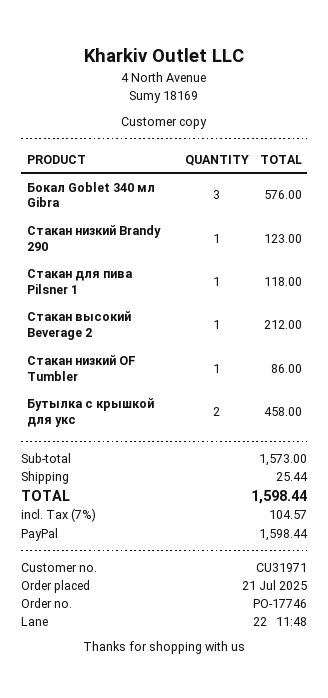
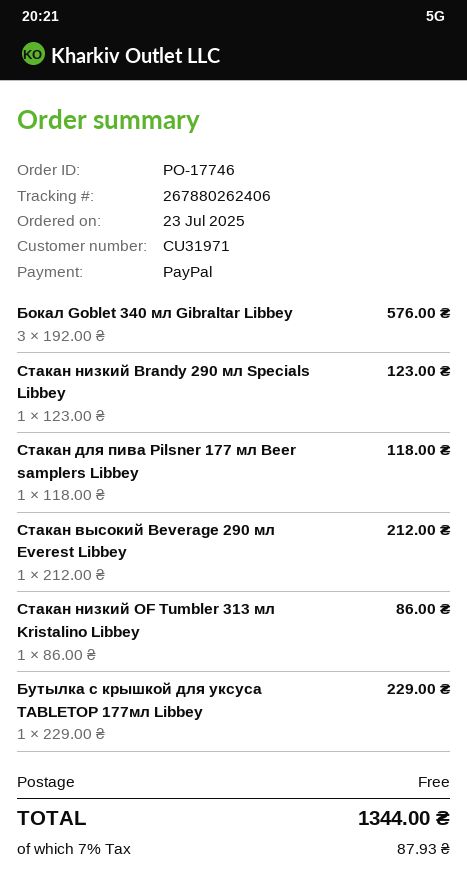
order date: 2025-07-21 -> 2025-07-23
Бутылка с крышкой для укс: 2 for 458.00 -> 1 for 229.00
shipping: 25.44 -> 0.00
tax: 7% = 104.57 -> 7% = 87.93
total: 1598.44 -> 1344.00

